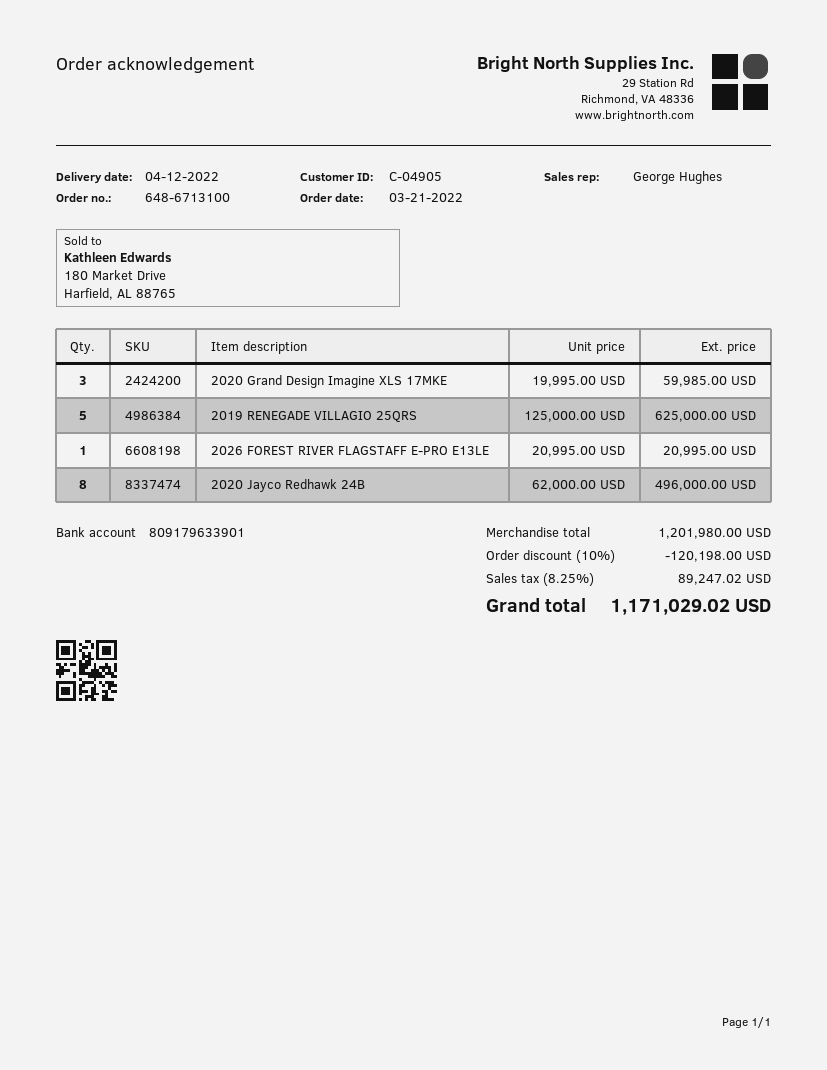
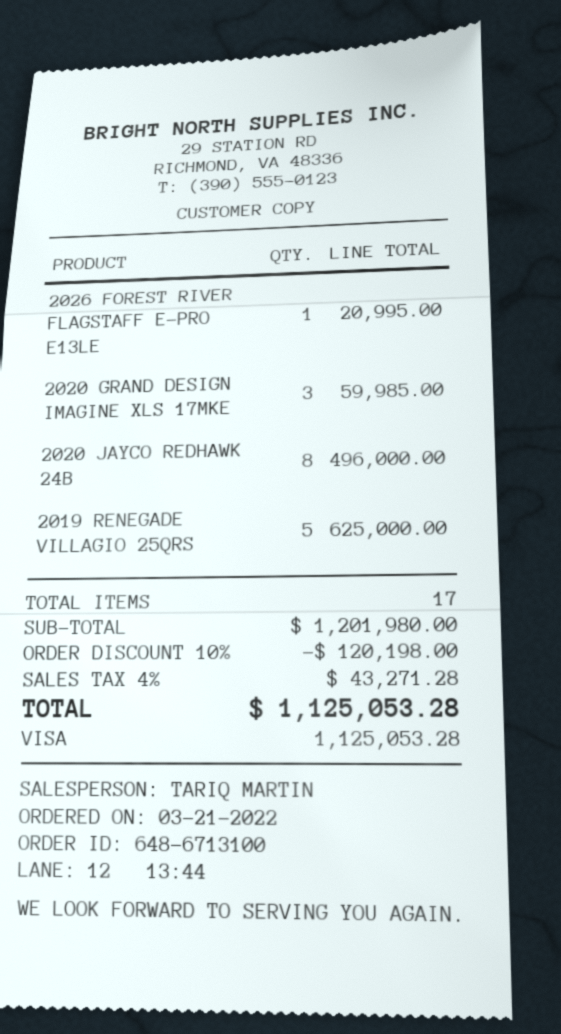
sales rep: George Hughes -> TARIQ MARTIN
tax: 8.25% = 89247.02 -> 4% = 43271.28
total: 1171029.02 -> 1125053.28

